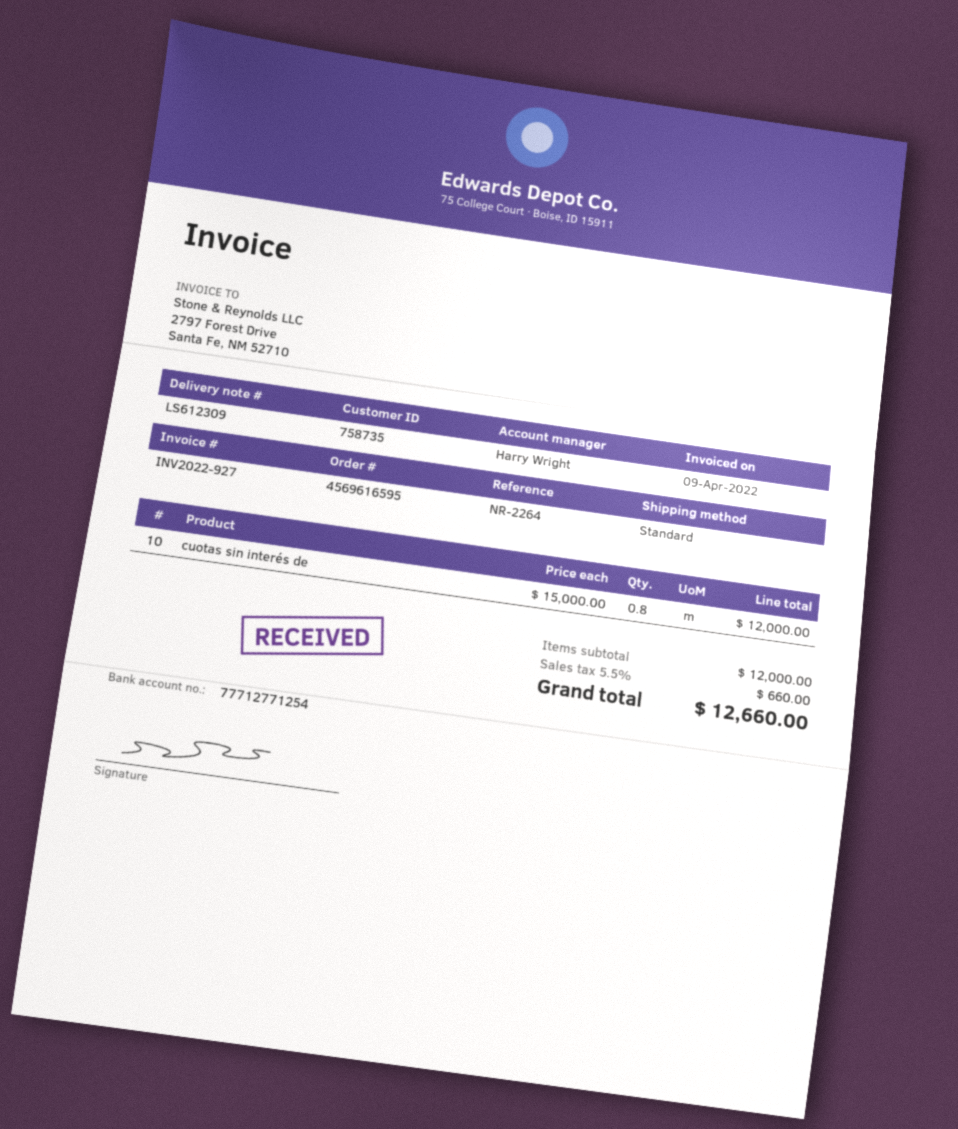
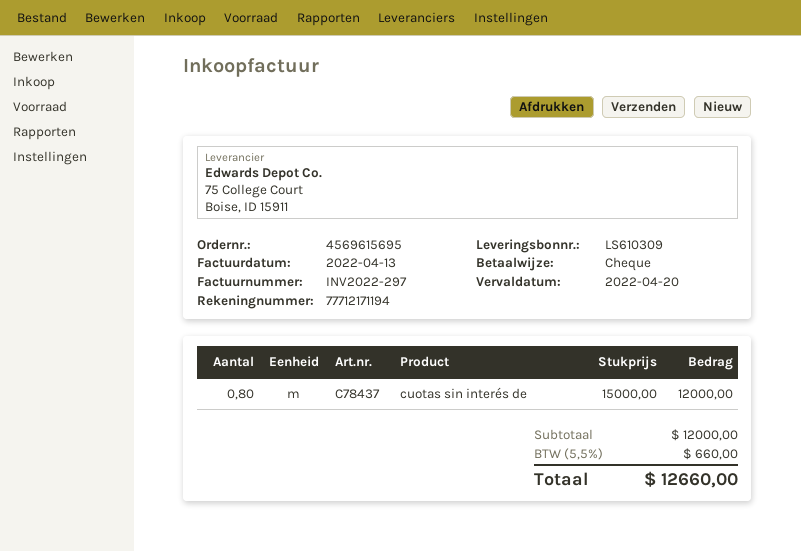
order number: 4569616595 -> 4569615695
delivery note number: LS612309 -> LS610309
invoice number: INV2022-927 -> INV2022-297
invoice date: 2022-04-09 -> 2022-04-13
bank account: 77712771254 -> 77712171194

